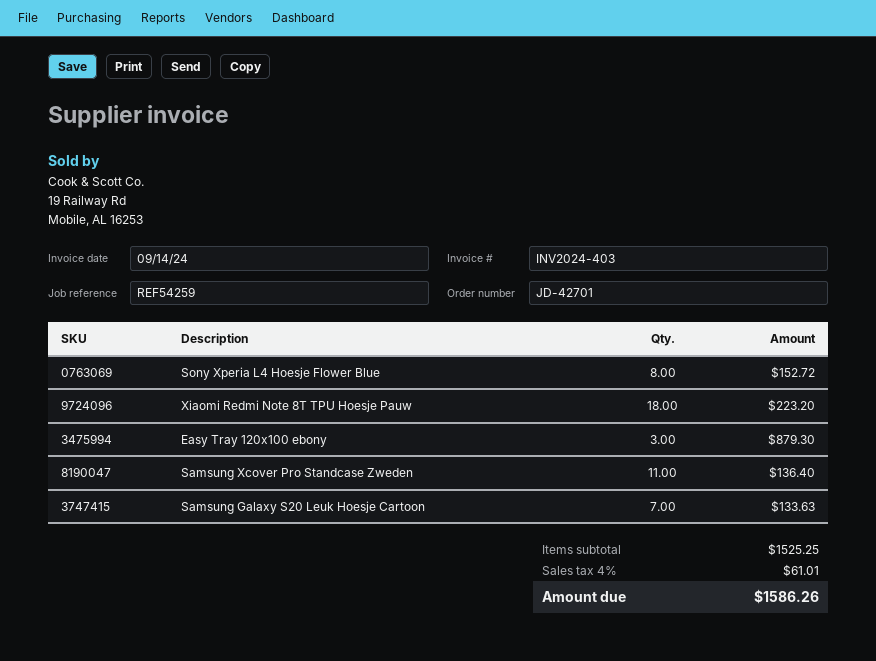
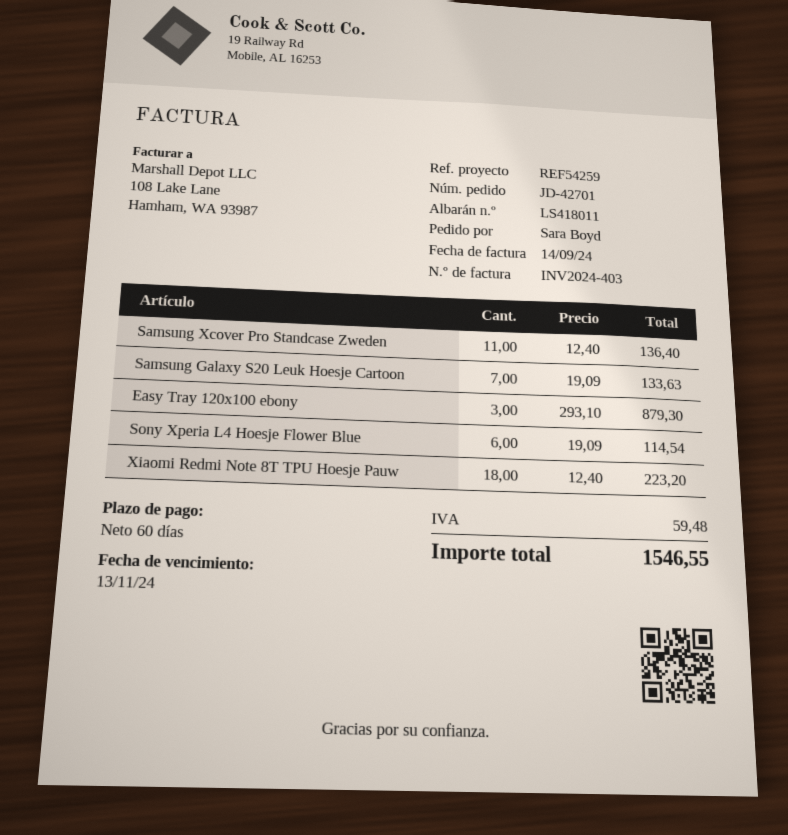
Sony Xperia L4 Hoesje Flower Blue: 8 for 152.72 -> 6 for 114.54
tax: 61.01 -> 59.48
total: 1586.26 -> 1546.55

